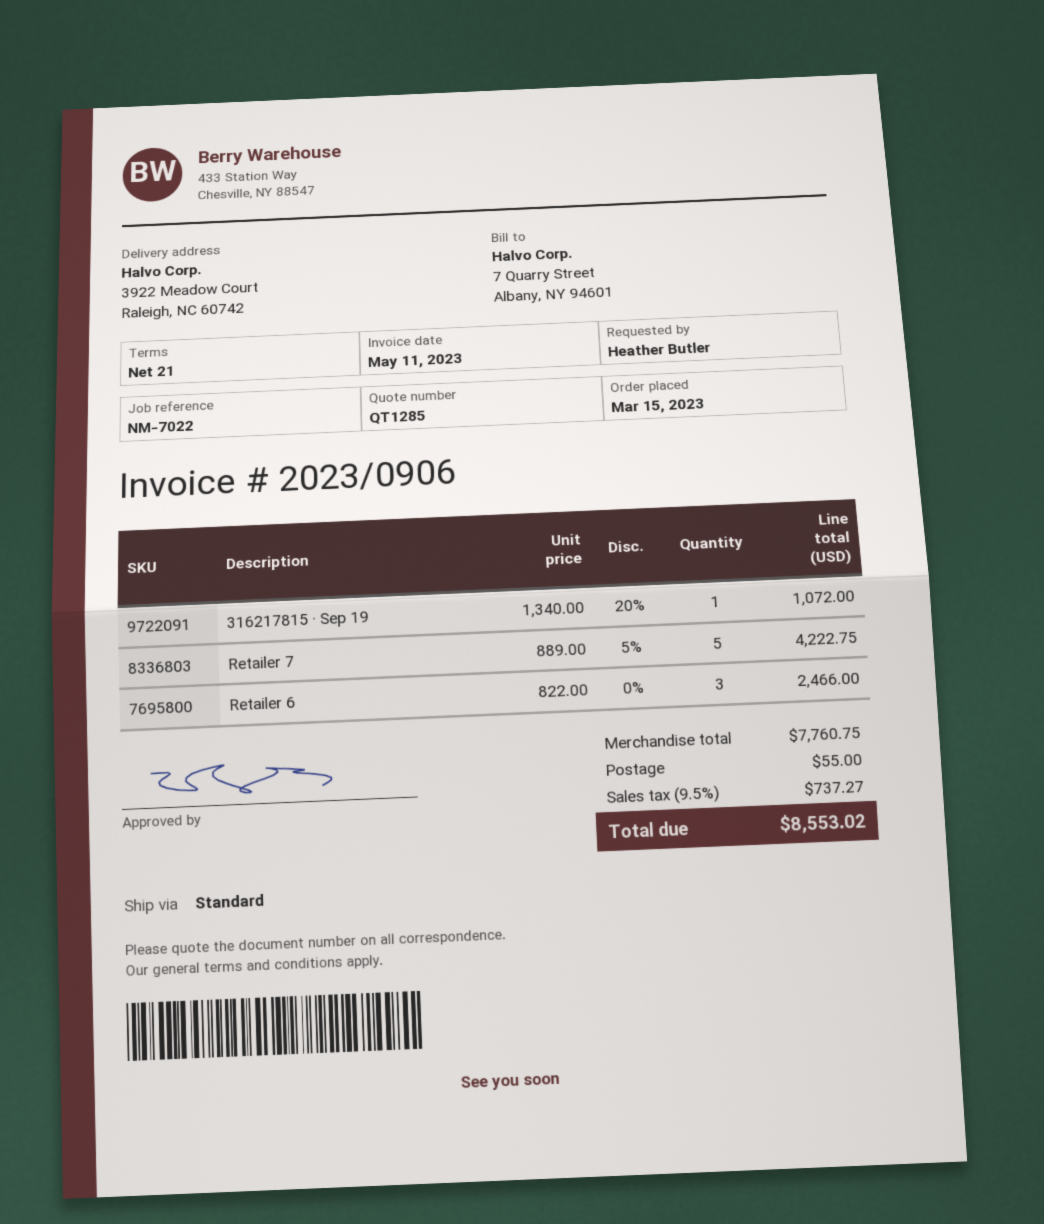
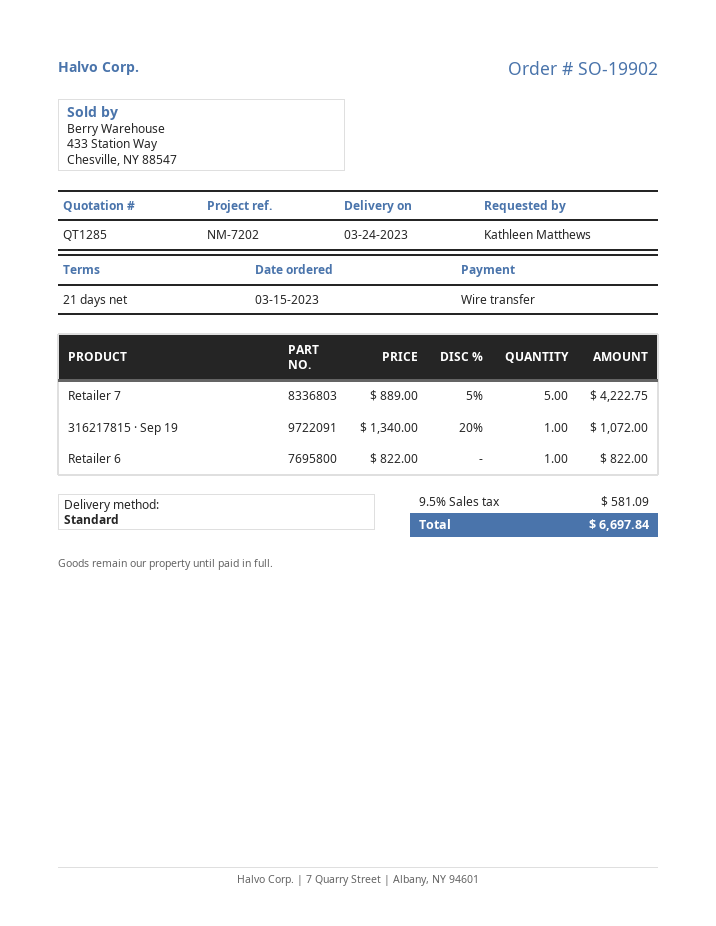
reference: NM-7022 -> NM-7202
ordered by: Heather Butler -> Kathleen Matthews
Retailer 6: 3 x 822.00 = 2466.00 -> 1 x 822.00 = 822.00
shipping: 55.00 -> none
tax: 9.5% = 737.27 -> 9.5% = 581.09
total: 8553.02 -> 6697.84

